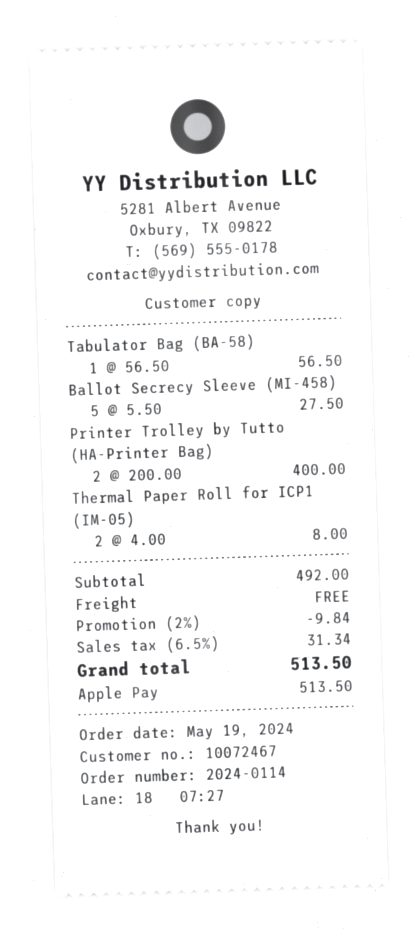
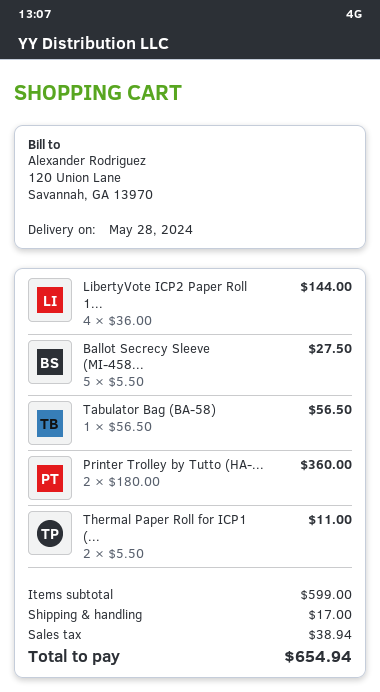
Printer Trolley by Tutto (HA-Printer Bag): 2 x 200.00 = 400.00 -> 2 x 180.00 = 360.00
Thermal Paper Roll for ICP1 (IM-05): 2 x 4.00 = 8.00 -> 2 x 5.50 = 11.00
LibertyVote ICP2 Paper Roll 1...: none -> 4 x 36.00 = 144.00
subtotal: 492.00 -> 599.00
discount: 2% = 9.84 -> none
shipping: 0.00 -> 17.00
tax: 31.34 -> 38.94
total: 513.50 -> 654.94

